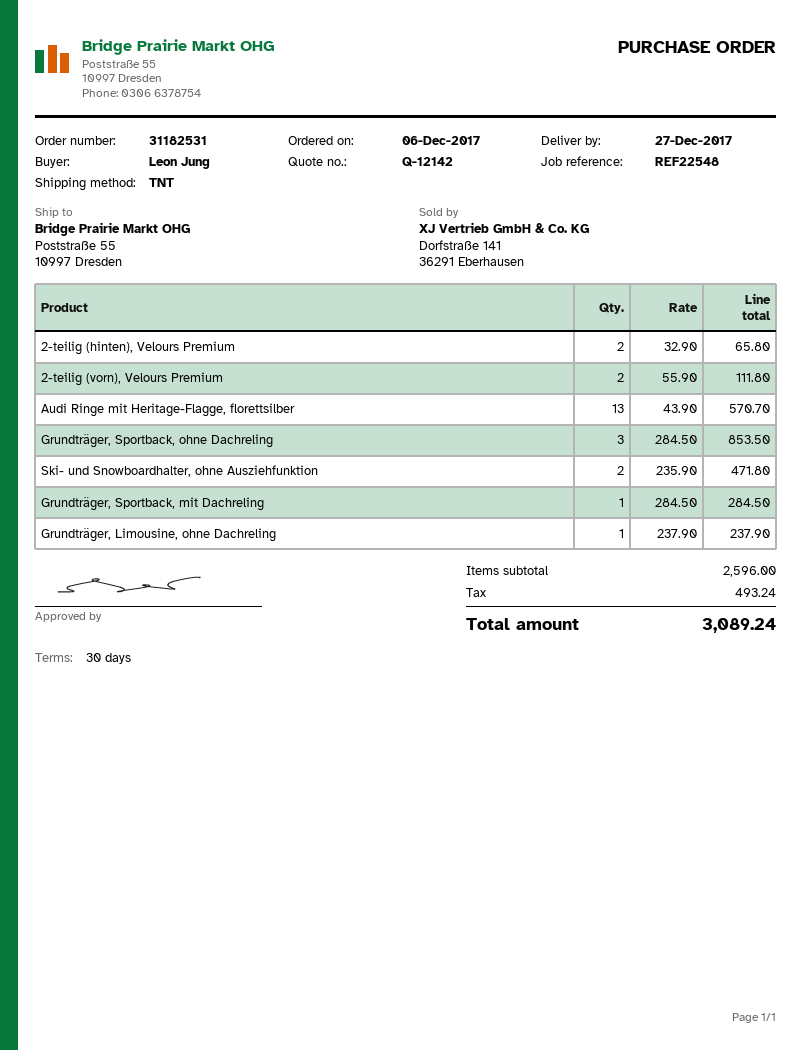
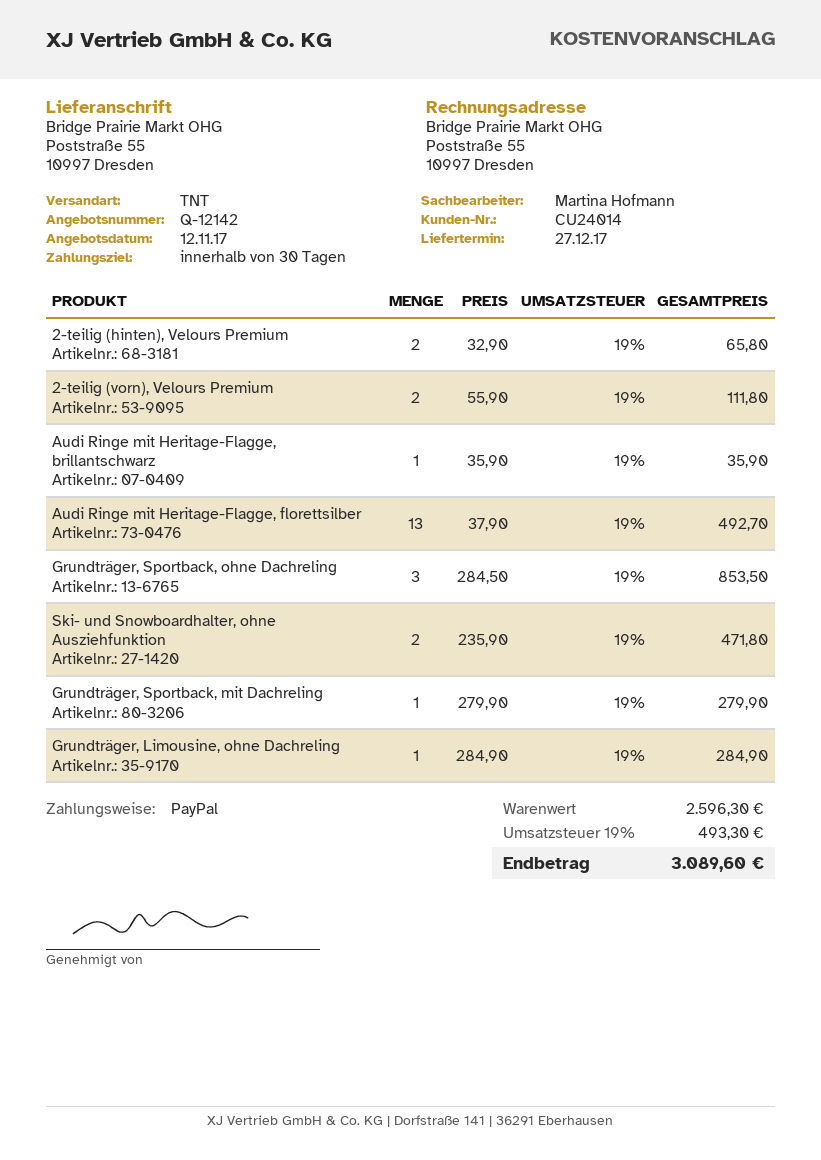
Audi Ringe mit Heritage-Flagge, florettsilber: 13 x 43.90 = 570.70 -> 13 x 37.90 = 492.70
Grundträger, Sportback, mit Dachreling: 1 x 284.50 = 284.50 -> 1 x 279.90 = 279.90
Grundträger, Limousine, ohne Dachreling: 1 x 237.90 = 237.90 -> 1 x 284.90 = 284.90
Audi Ringe mit Heritage-Flagge, brillantschwarz: none -> 1 x 35.90 = 35.90
subtotal: 2596.00 -> 2596.30
tax: 493.24 -> 493.30
total: 3089.24 -> 3089.60

